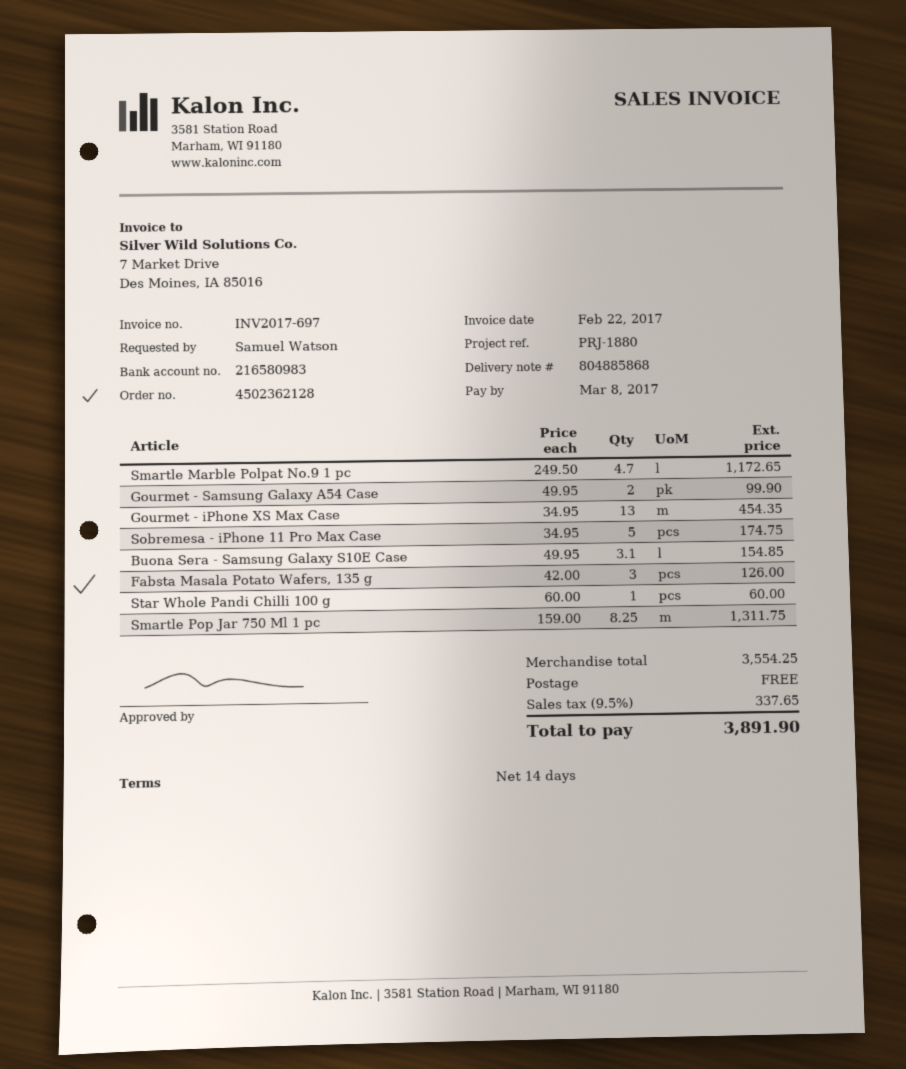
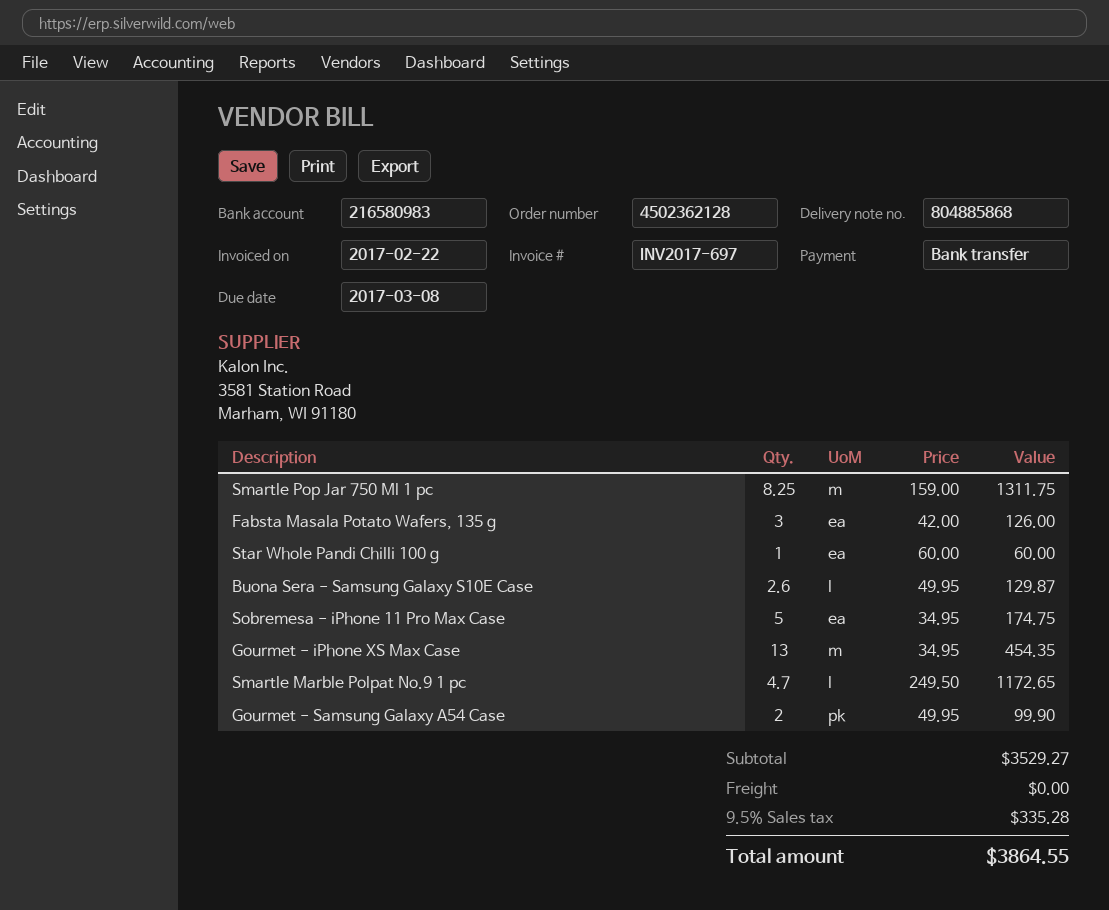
Buona Sera - Samsung Galaxy S10E Case: 3.1 x 49.95 = 154.85 -> 2.6 x 49.95 = 129.87
subtotal: 3554.25 -> 3529.27
tax: 9.5% = 337.65 -> 9.5% = 335.28
total: 3891.90 -> 3864.55

